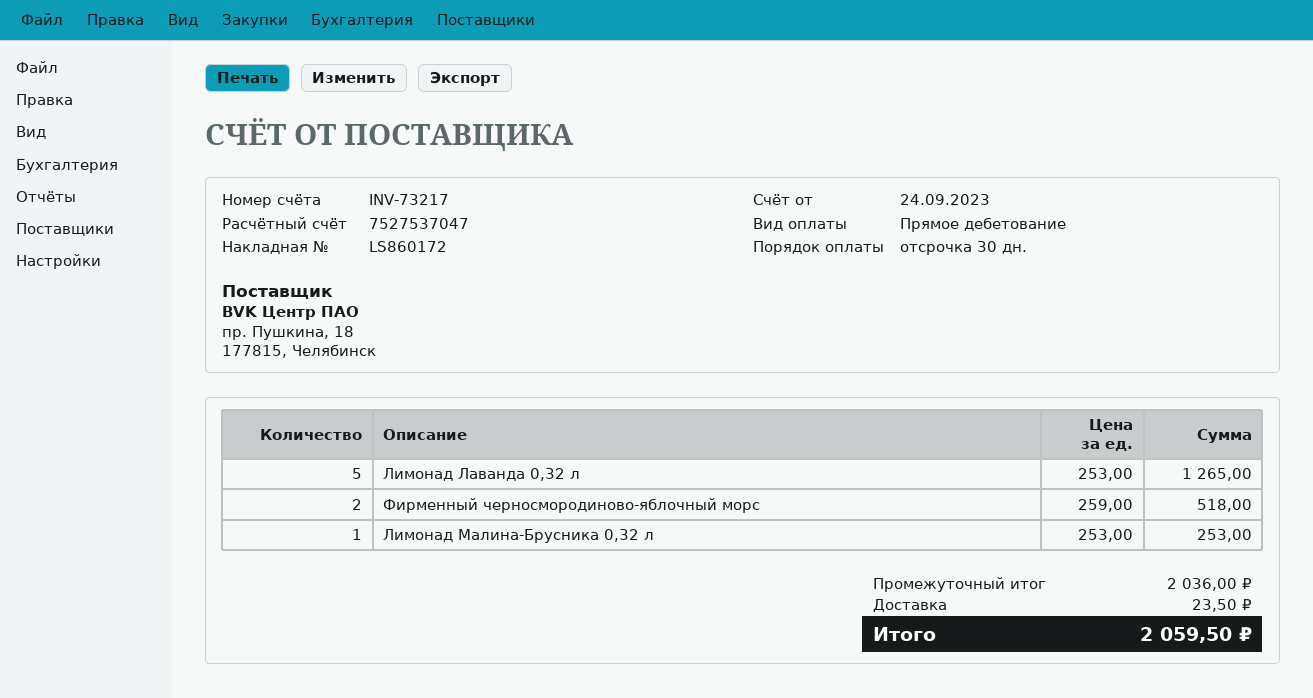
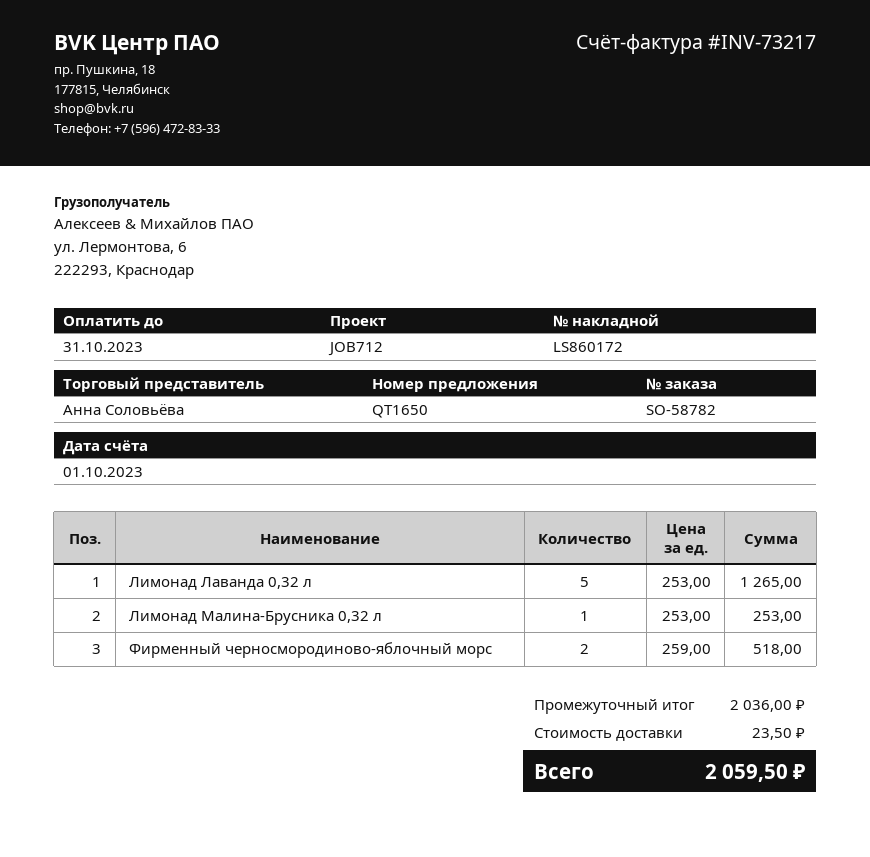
invoice date: 2023-09-24 -> 2023-10-01

